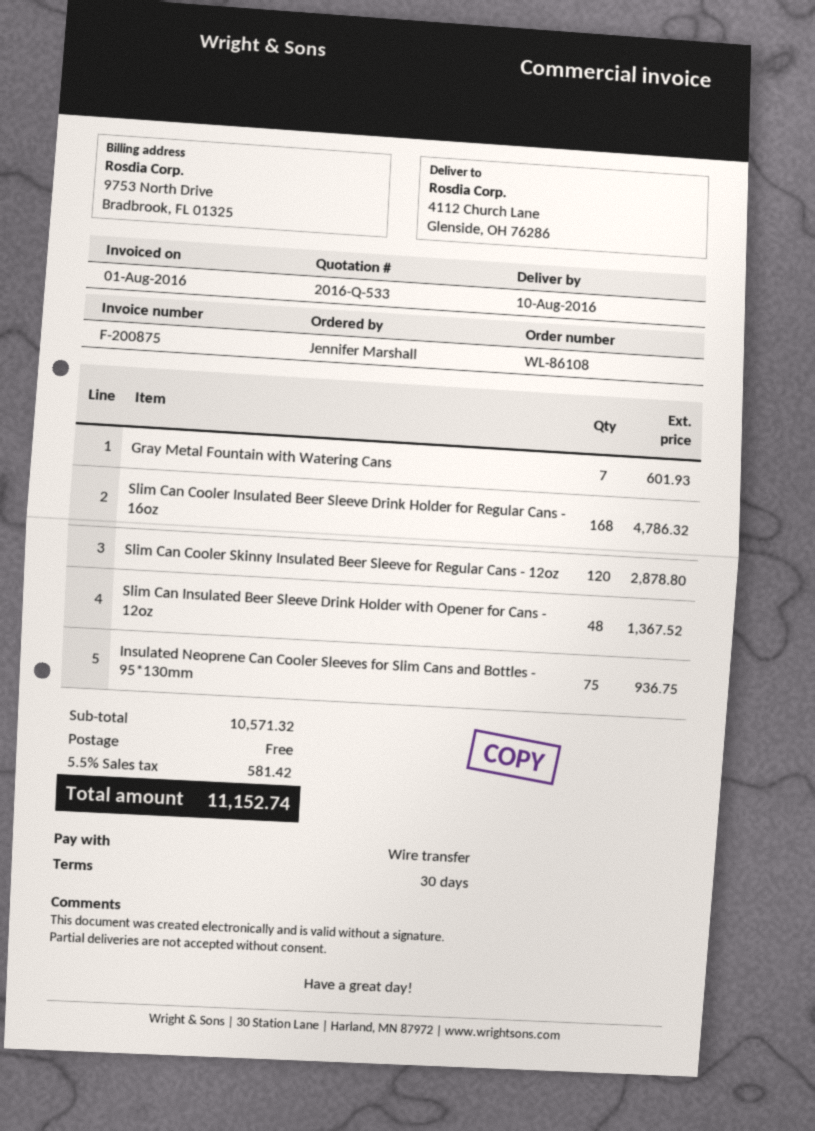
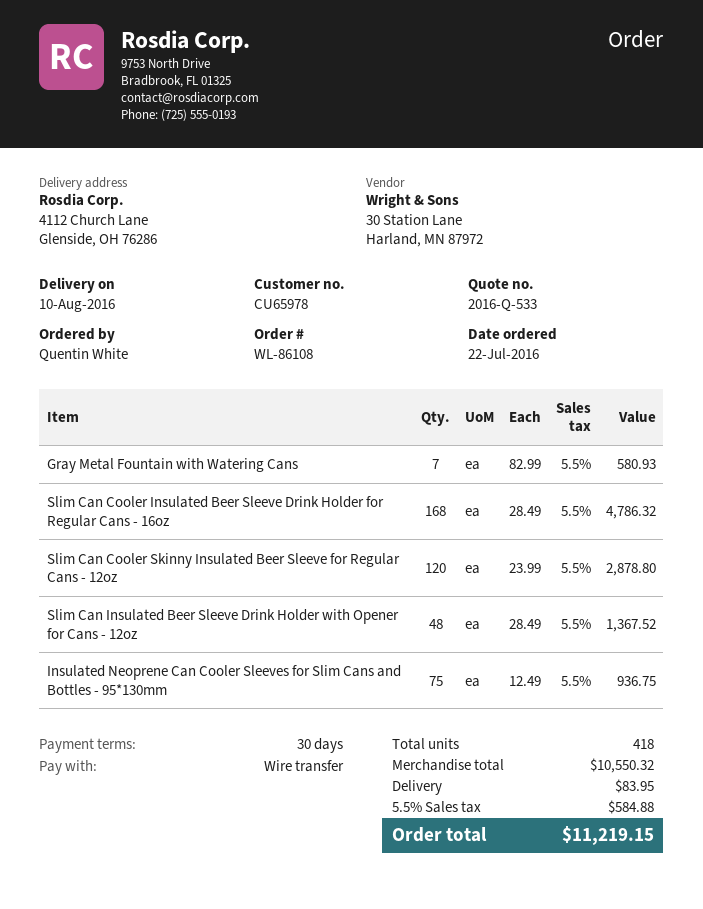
ordered by: Jennifer Marshall -> Quentin White
Gray Metal Fountain with Watering Cans: 7 for 601.93 -> 7 for 580.93
subtotal: 10571.32 -> 10550.32
shipping: 0.00 -> 83.95
tax: 5.5% = 581.42 -> 5.5% = 584.88
total: 11152.74 -> 11219.15

